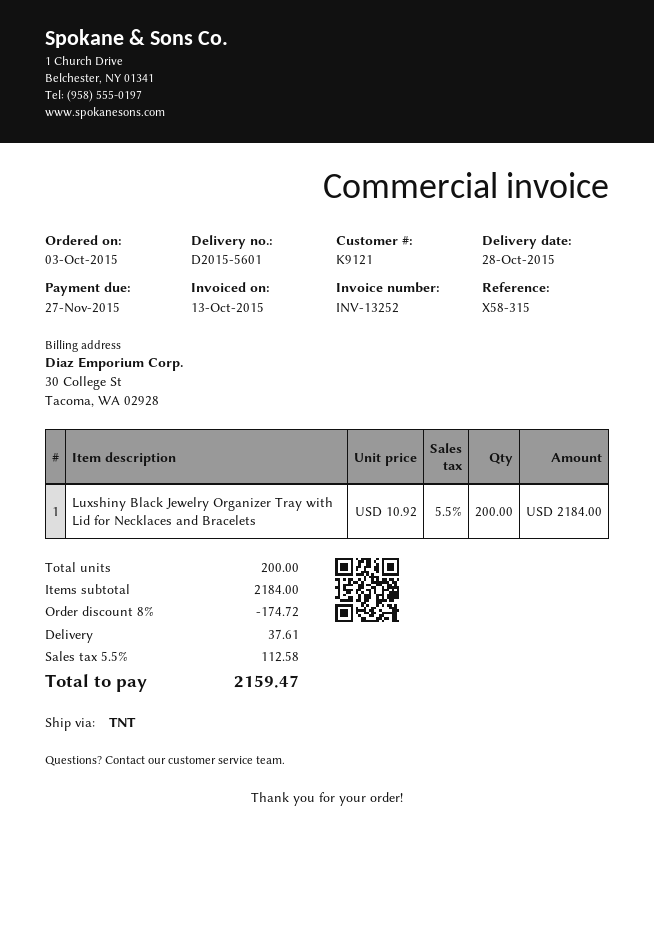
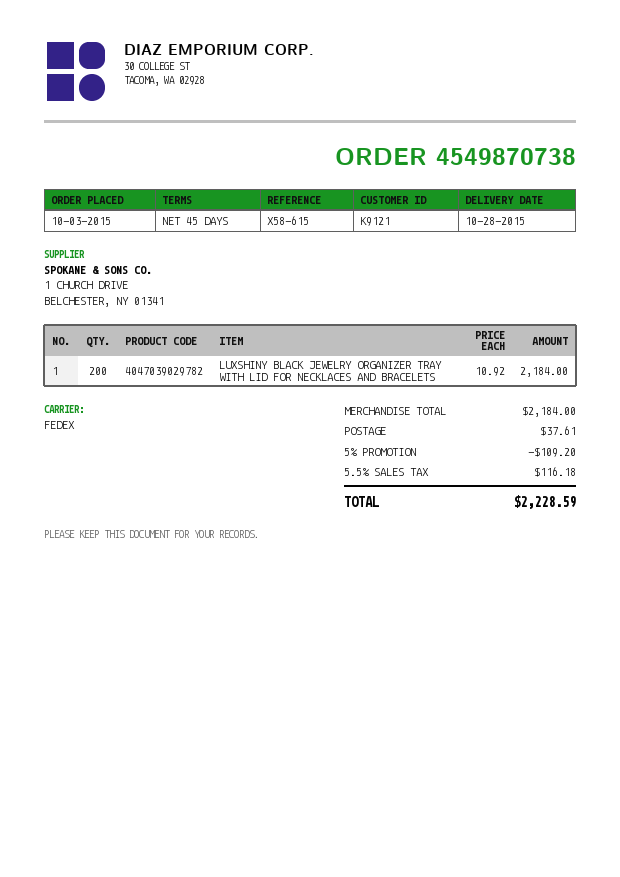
reference: X58-315 -> X58-615
shipping method: TNT -> FedEx
discount: 8% = 174.72 -> 5% = 109.20
tax: 5.5% = 112.58 -> 5.5% = 116.18
total: 2159.47 -> 2228.59

